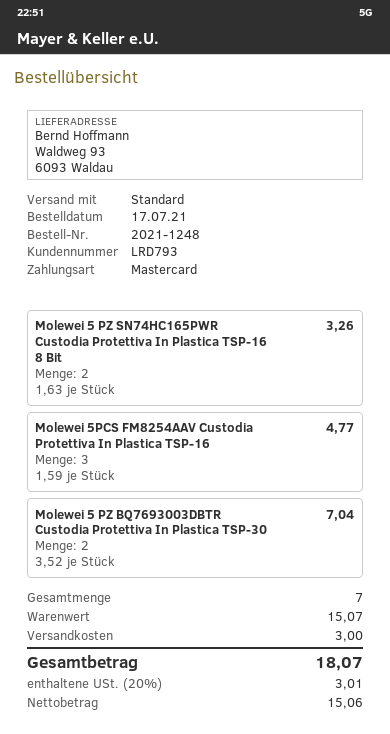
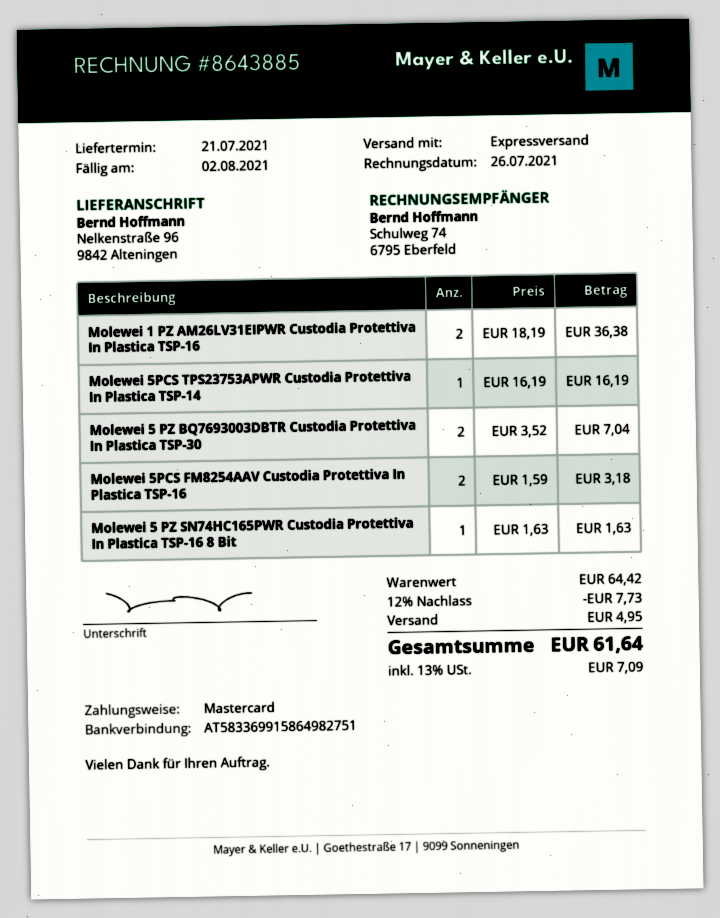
shipping method: standard -> express
ship to: Waldweg 93, 6093 Waldau -> Nelkenstraße 96, 9842 Alteningen
Molewei 5 PZ SN74HC165PWR Custodia Protettiva In Plastica TSP-16 8 Bit: 2 x 1.63 = 3.26 -> 1 x 1.63 = 1.63
Molewei 5PCS FM8254AAV Custodia Protettiva In Plastica TSP-16: 3 x 1.59 = 4.77 -> 2 x 1.59 = 3.18
Molewei 1 PZ AM26LV31EIPWR Custodia Protettiva In Plastica TSP-16: none -> 2 x 18.19 = 36.38
Molewei 5PCS TPS23753APWR Custodia Protettiva In Plastica TSP-14: none -> 1 x 16.19 = 16.19
subtotal: 15.07 -> 64.42
discount: none -> 12% = 7.73
shipping: 3.00 -> 4.95
tax: 20% = 3.01 -> 13% = 7.09
total: 18.07 -> 61.64

